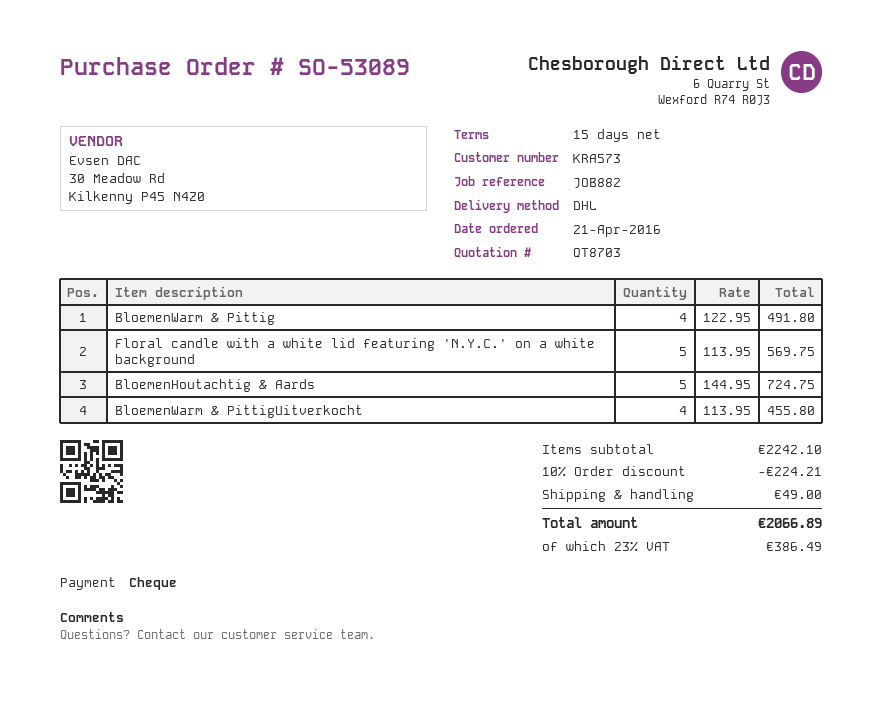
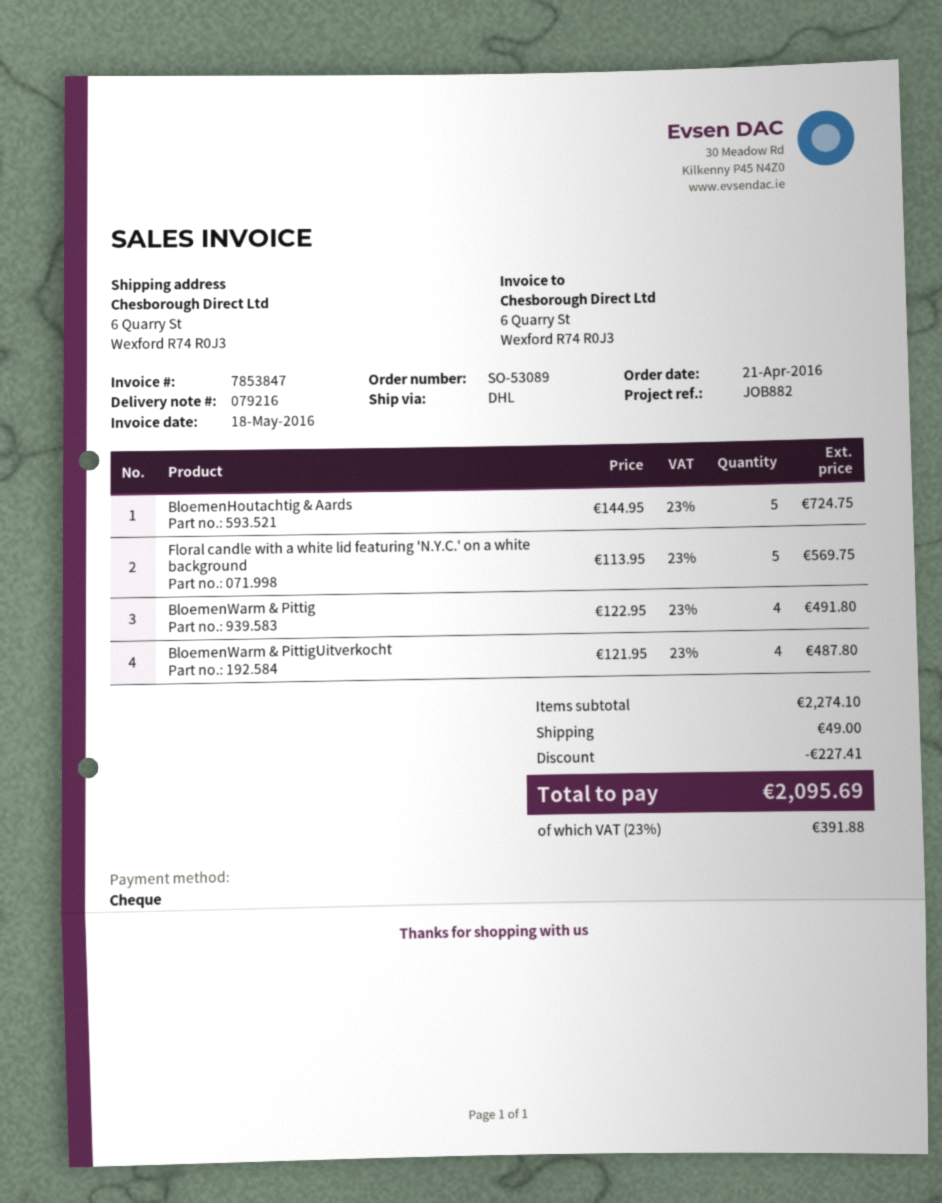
BloemenWarm & PittigUitverkocht: 4 x 113.95 = 455.80 -> 4 x 121.95 = 487.80
subtotal: 2242.10 -> 2274.10
discount: 224.21 -> 227.41
tax: 23% = 386.49 -> 23% = 391.88
total: 2066.89 -> 2095.69

